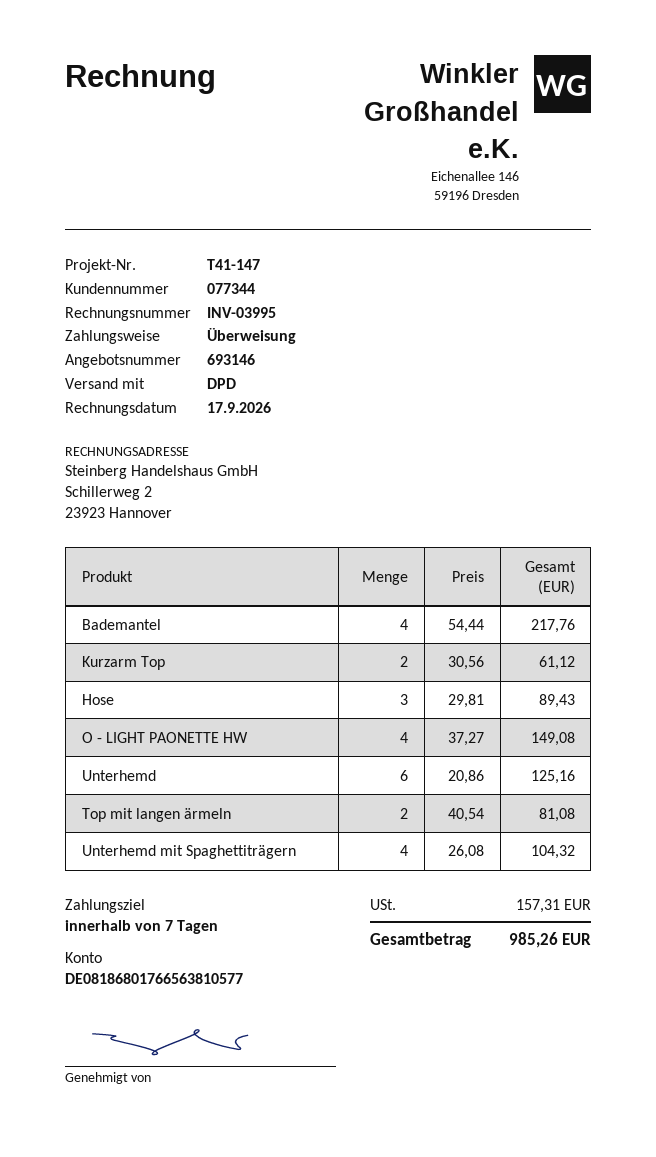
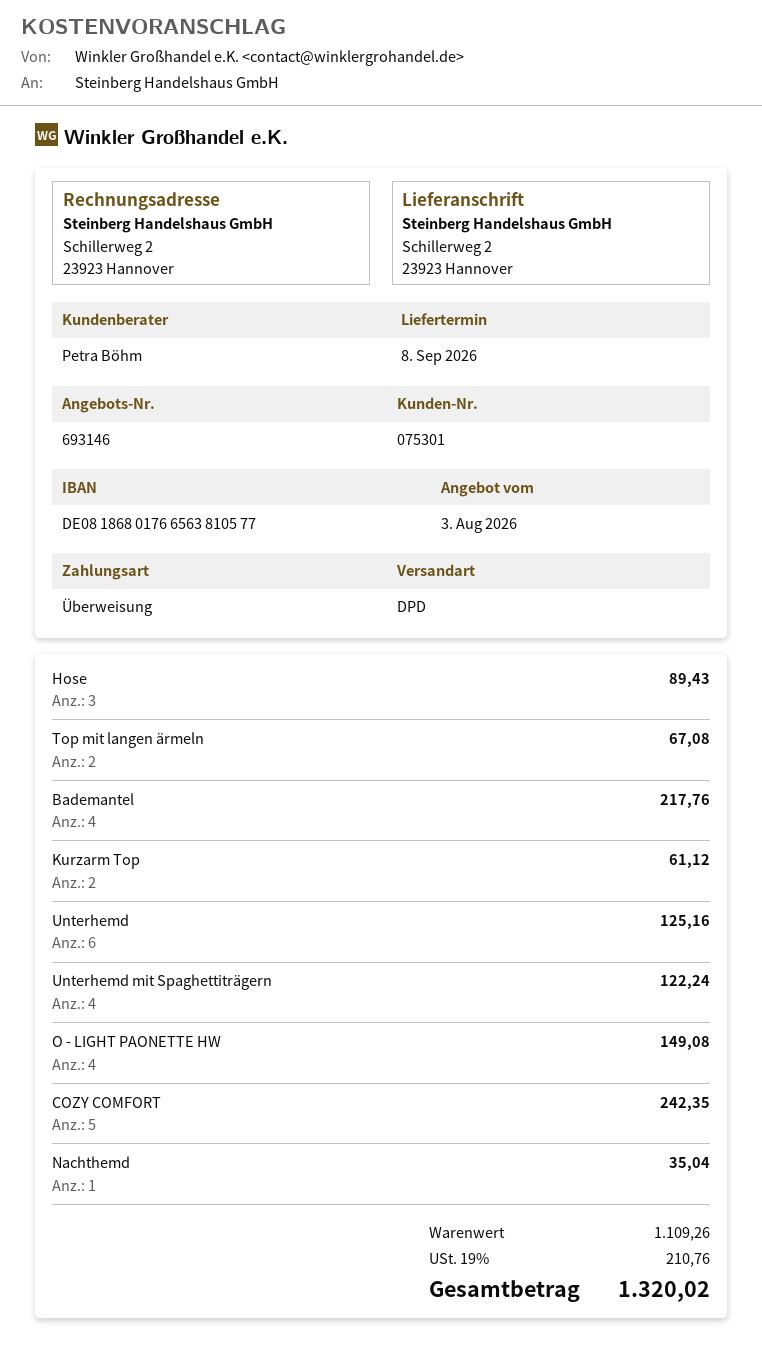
customer number: 077344 -> 075301
Top mit langen ärmeln: 2 for 81.08 -> 2 for 67.08
Unterhemd mit Spaghettiträgern: 4 for 104.32 -> 4 for 122.24
COZY COMFORT: none -> 5 for 242.35
Nachthemd: none -> 1 for 35.04
tax: 157.31 -> 210.76
total: 985.26 -> 1320.02

